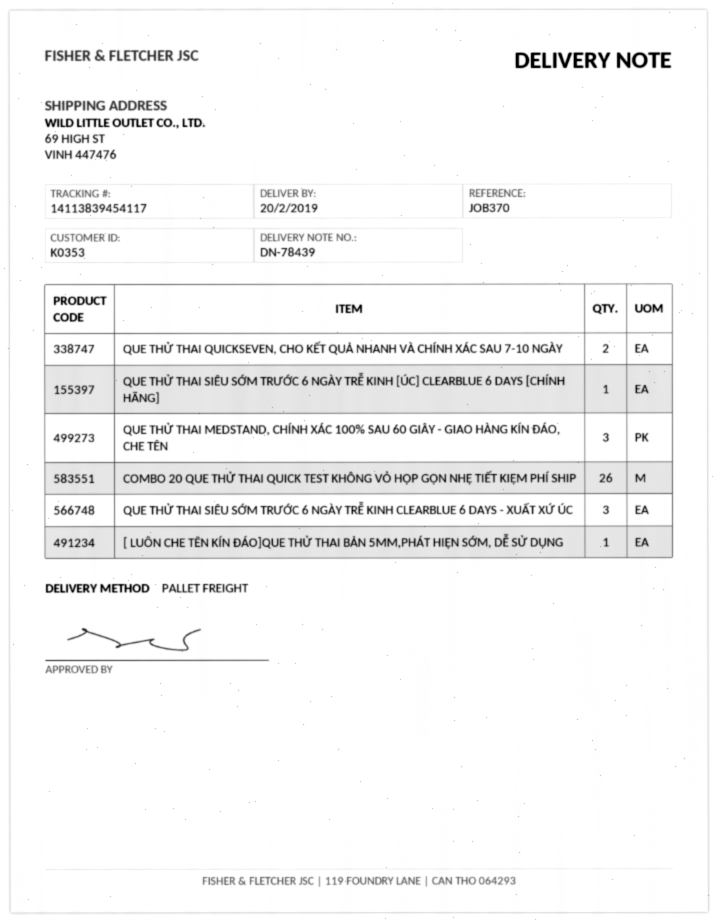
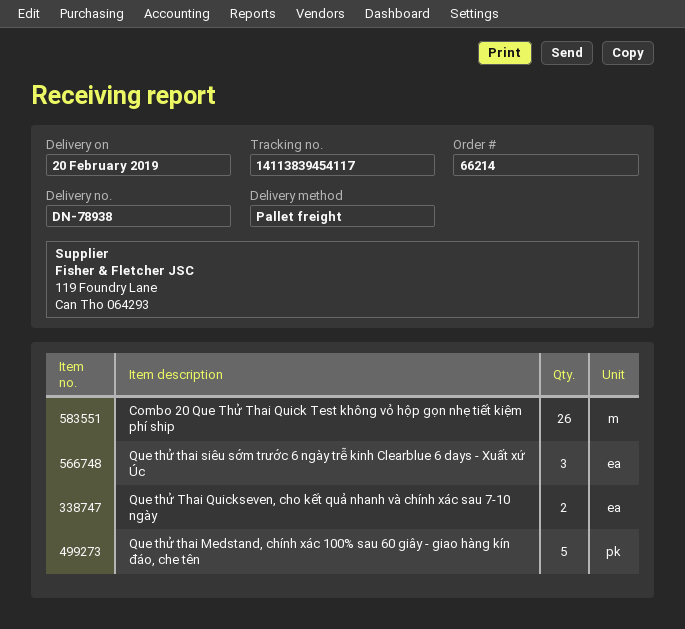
delivery note number: DN-78439 -> DN-78938
QUE THỬ THAI SIÊU SỚM TRƯỚC 6 NGÀY TRỄ KINH [ÚC] CLEARBLUE 6 DAYS [CHÍNH HÃNG]: 1 -> none
QUE THỬ THAI MEDSTAND, CHÍNH XÁC 100% SAU 60 GIÂY - GIAO HÀNG KÍN ĐÁO, CHE TÊN: 3 -> 5
[ LUÔN CHE TÊN KÍN ĐÁO]QUE THỬ THAI BẢN 5MM,PHÁT HIỆN SỚM, DỄ SỬ DỤNG: 1 -> none

